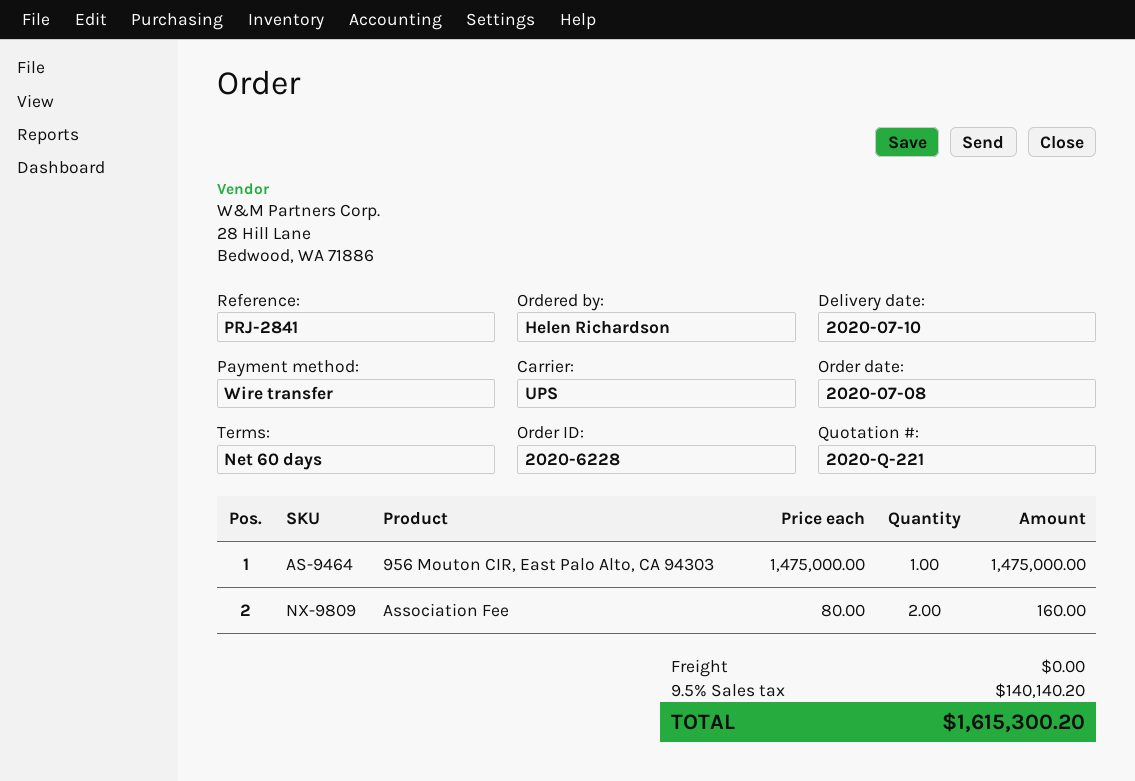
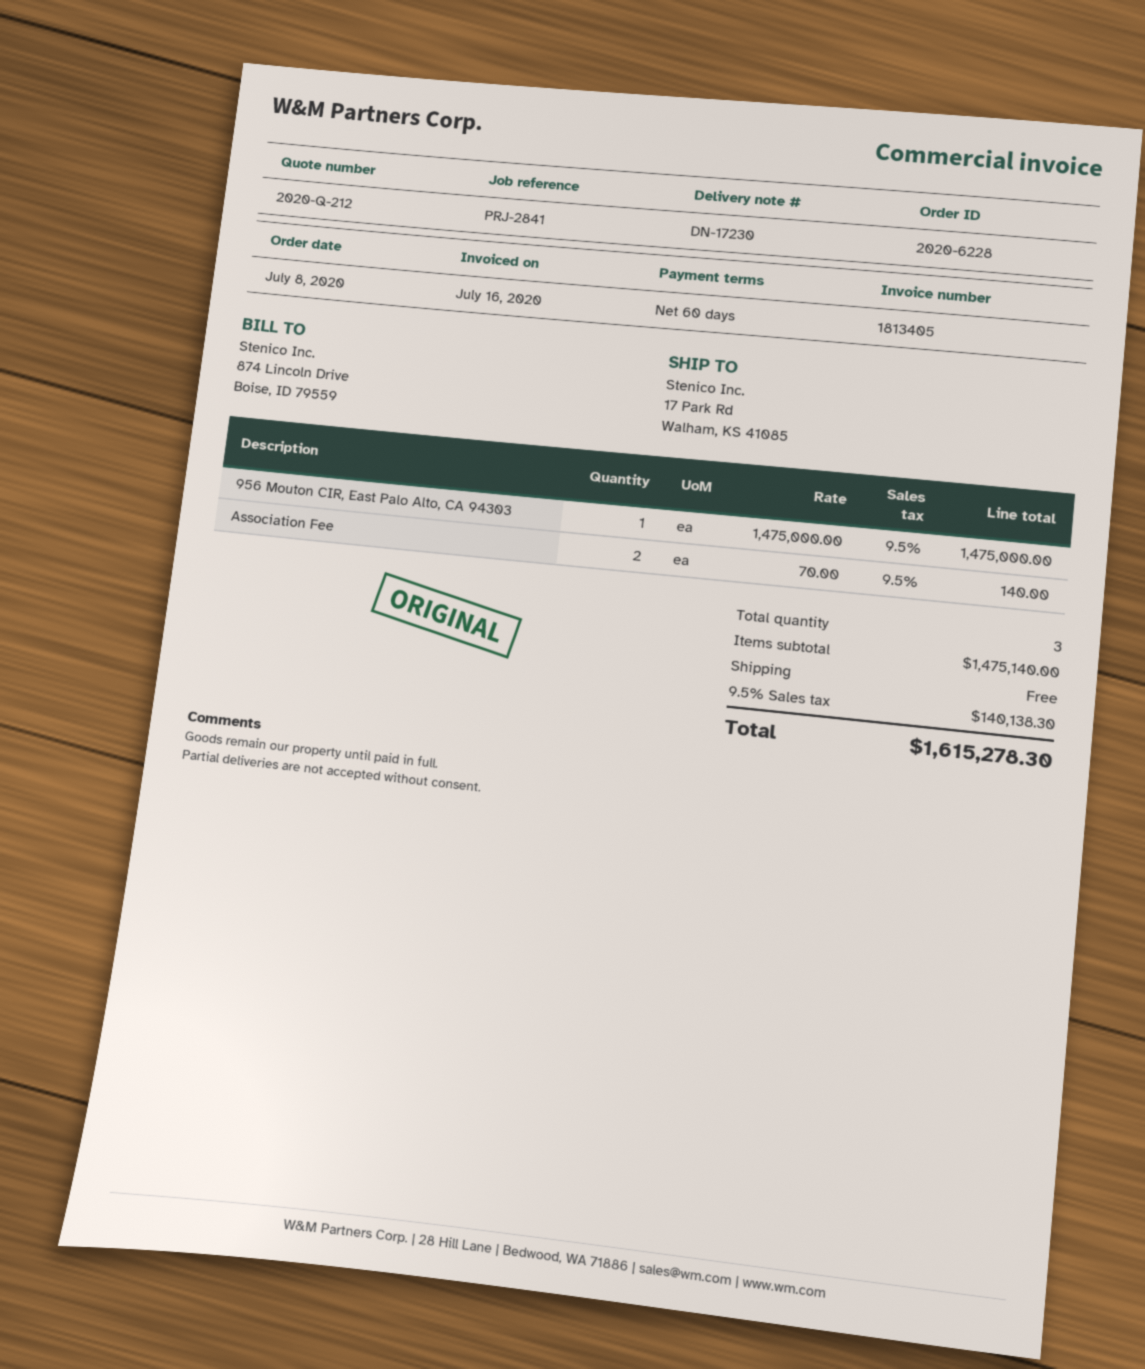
quote number: 2020-Q-221 -> 2020-Q-212
Association Fee: 2 x 80.00 = 160.00 -> 2 x 70.00 = 140.00
tax: 9.5% = 140140.20 -> 9.5% = 140138.30
total: 1615300.20 -> 1615278.30

